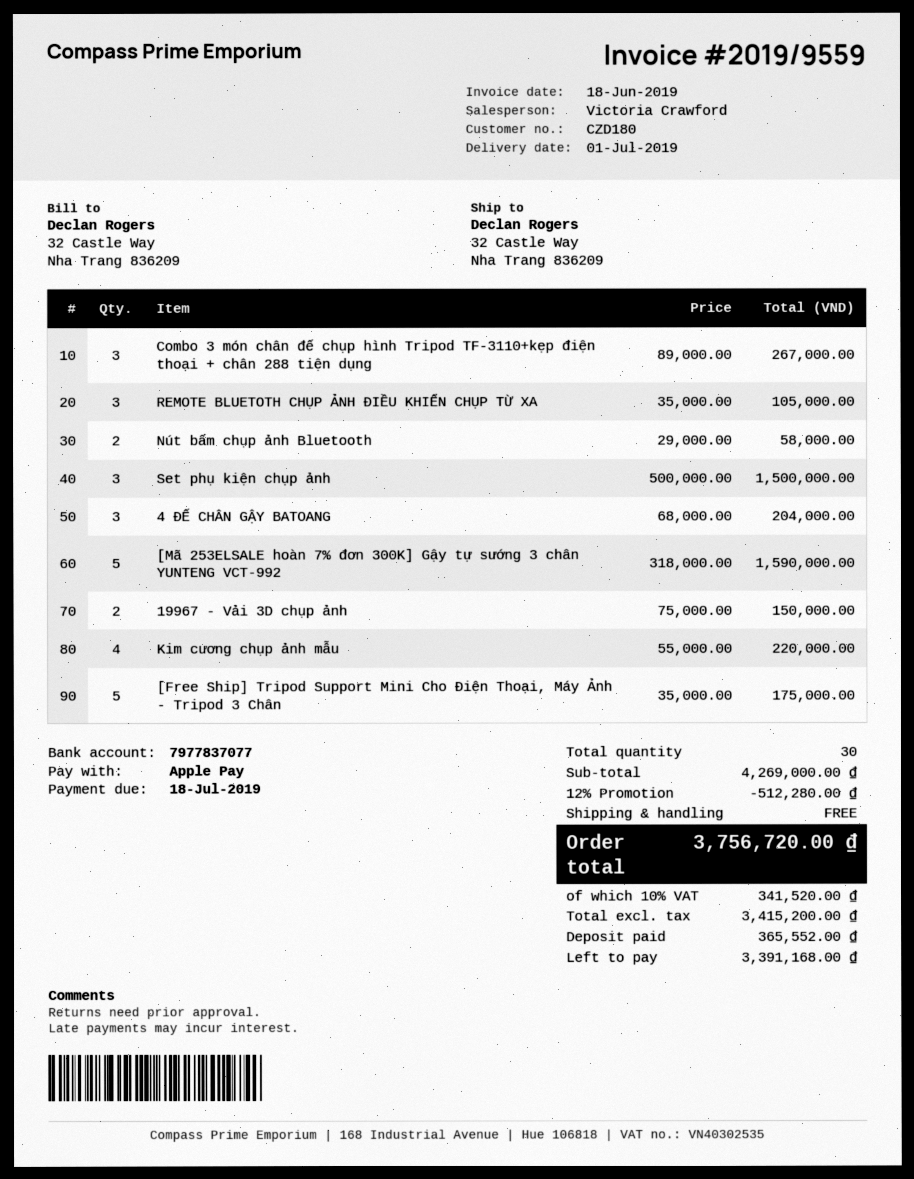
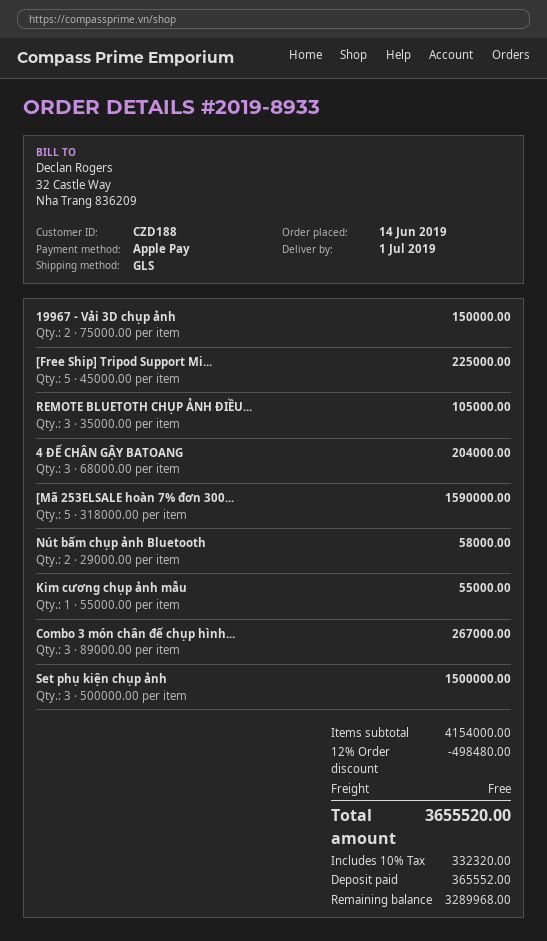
customer number: CZD180 -> CZD188
Kim cương chụp ảnh mẫu: 4 x 55000.00 = 220000.00 -> 1 x 55000.00 = 55000.00
[Free Ship] Tripod Support Mini Cho Điện Thoại, Máy Ảnh - Tripod 3 Chân: 5 x 35000.00 = 175000.00 -> 5 x 45000.00 = 225000.00
subtotal: 4269000.00 -> 4154000.00
discount: 12% = 512280.00 -> 12% = 498480.00
tax: 10% = 341520.00 -> 10% = 332320.00
total: 3756720.00 -> 3655520.00
balance: 3391168.00 -> 3289968.00

